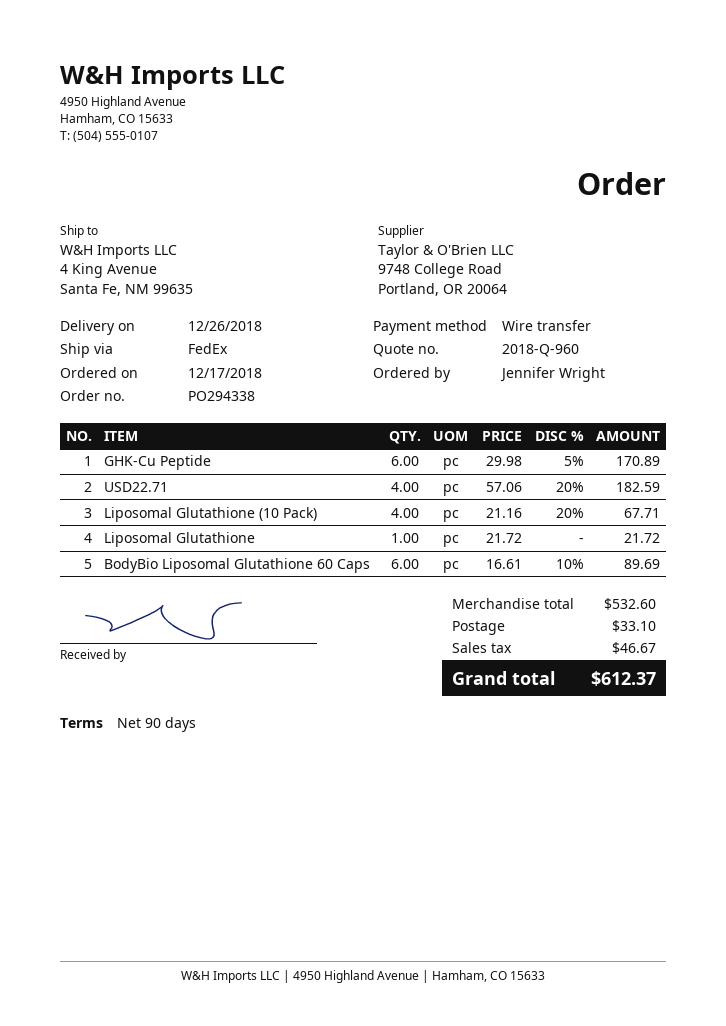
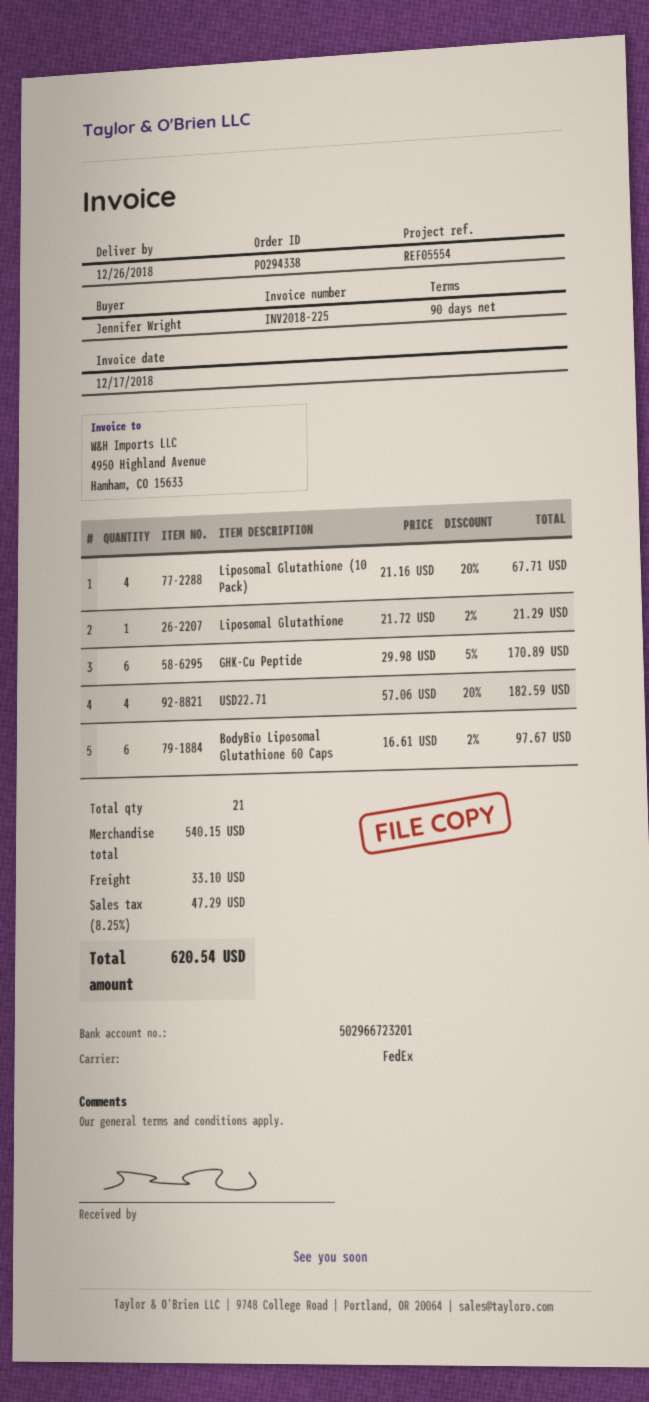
Liposomal Glutathione: 1 x 21.72 = 21.72 -> 1 x 21.72 - 2% = 21.29
BodyBio Liposomal Glutathione 60 Caps: 6 x 16.61 - 10% = 89.69 -> 6 x 16.61 - 2% = 97.67
subtotal: 532.60 -> 540.15
tax: 46.67 -> 47.29
total: 612.37 -> 620.54

